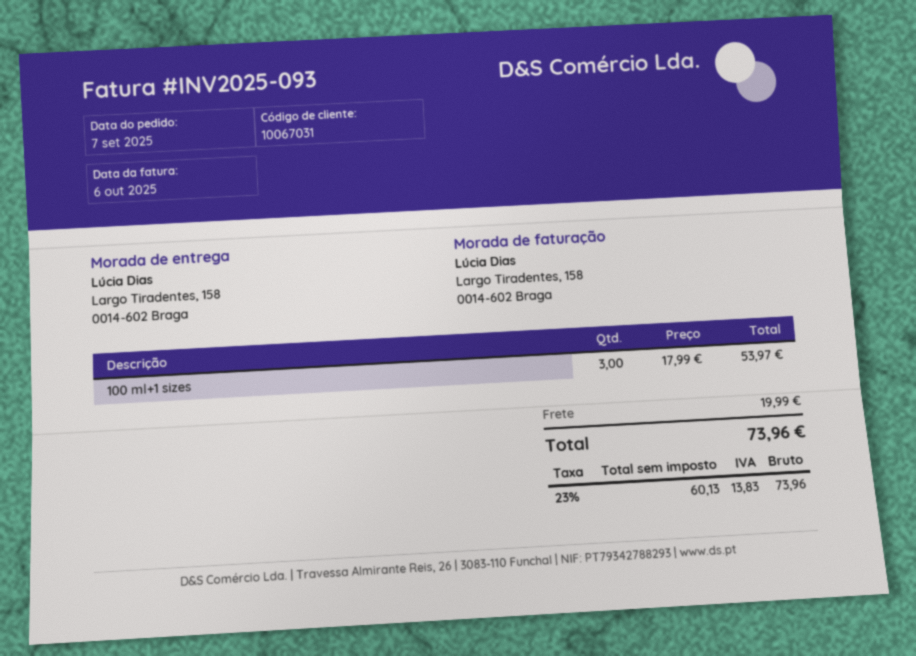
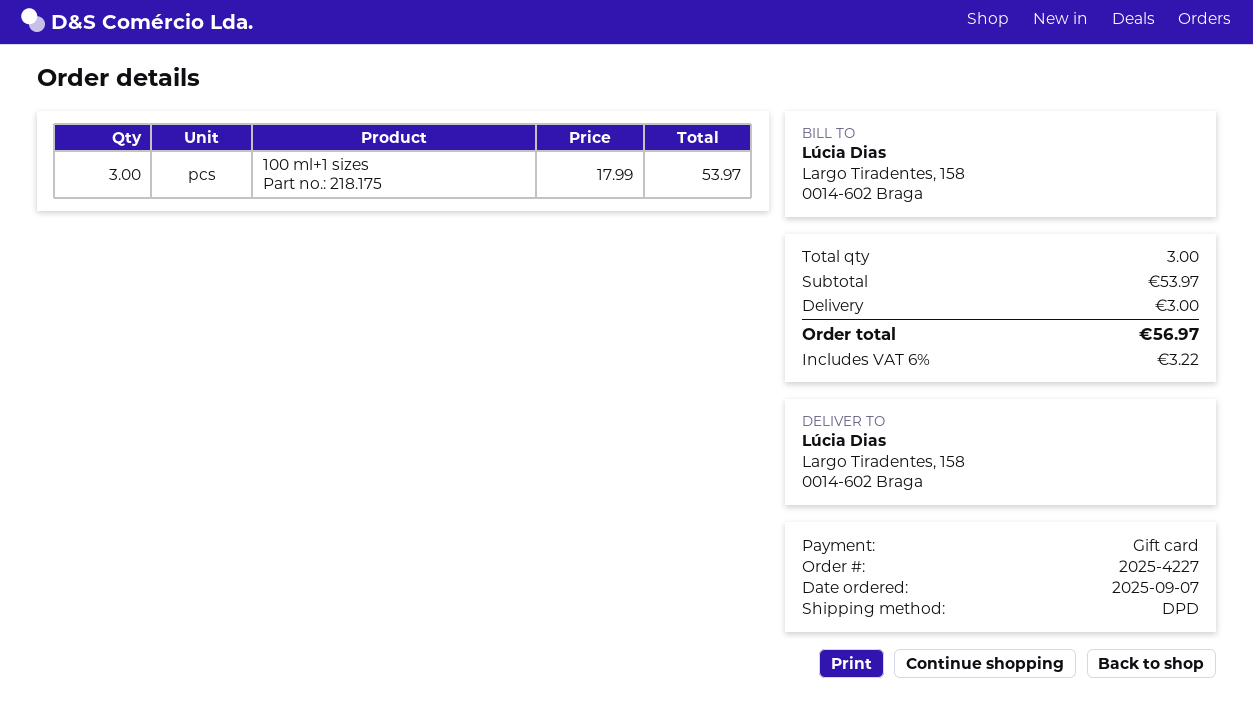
shipping: 19.99 -> 3.00
tax: 23% = 13.83 -> 6% = 3.22
total: 73.96 -> 56.97

